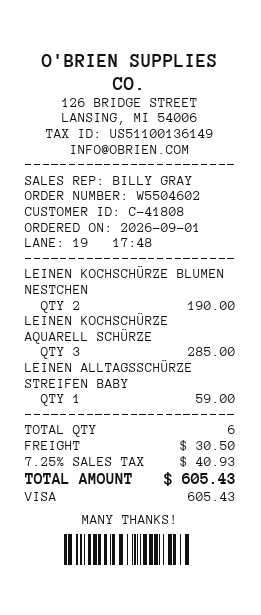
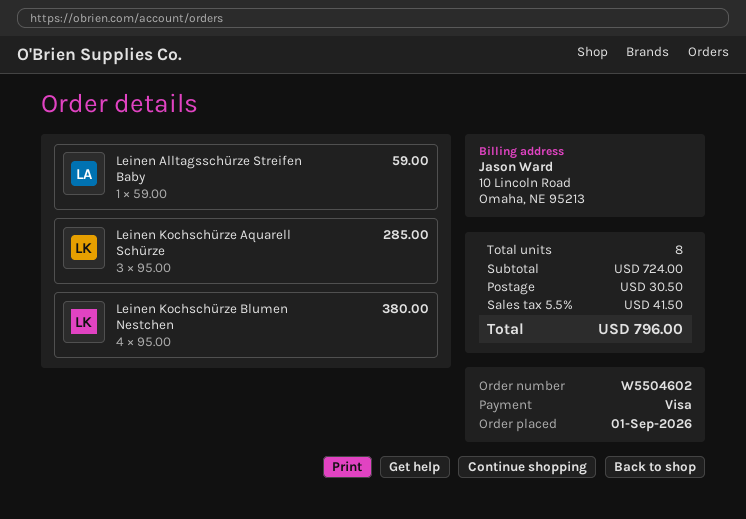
LEINEN KOCHSCHÜRZE BLUMEN NESTCHEN: 2 for 190.00 -> 4 for 380.00
total quantity: 6 -> 8
tax: 7.25% = 40.93 -> 5.5% = 41.50
total: 605.43 -> 796.00

